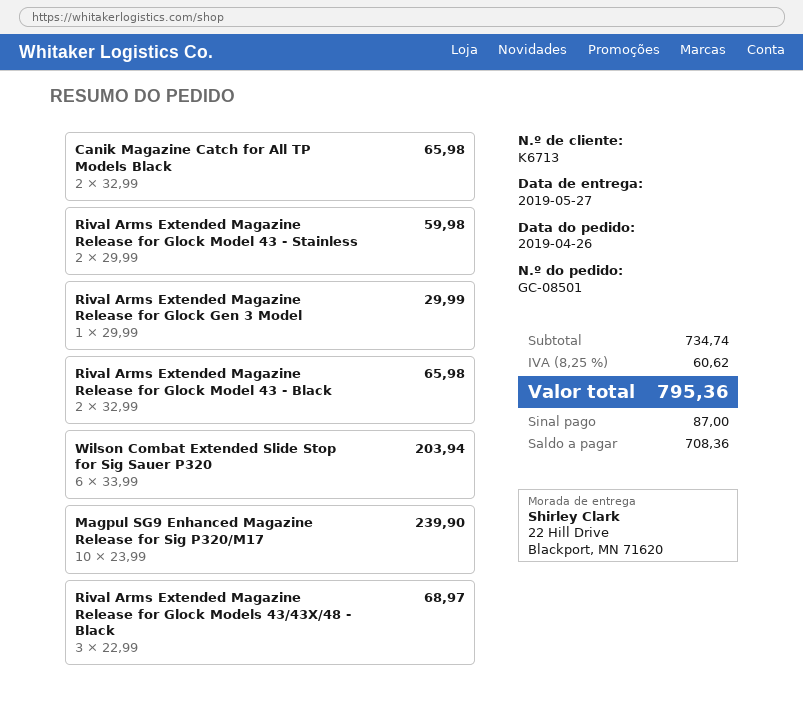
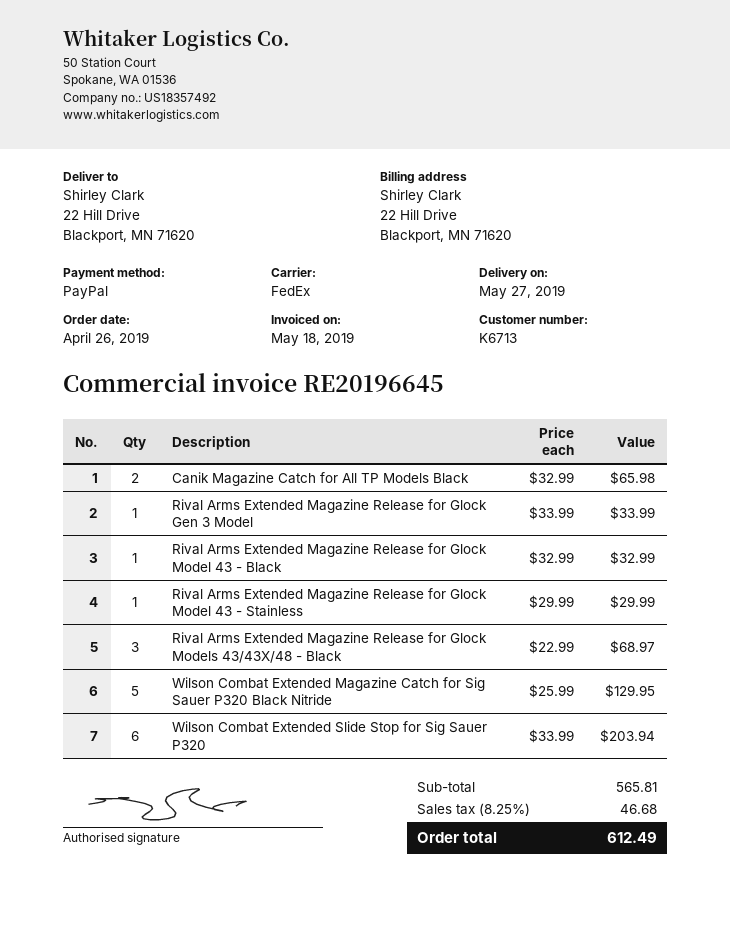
Rival Arms Extended Magazine Release for Glock Model 43 - Stainless: 2 x 29.99 = 59.98 -> 1 x 29.99 = 29.99
Rival Arms Extended Magazine Release for Glock Gen 3 Model: 1 x 29.99 = 29.99 -> 1 x 33.99 = 33.99
Rival Arms Extended Magazine Release for Glock Model 43 - Black: 2 x 32.99 = 65.98 -> 1 x 32.99 = 32.99
Magpul SG9 Enhanced Magazine Release for Sig P320/M17: 10 x 23.99 = 239.90 -> none
Wilson Combat Extended Magazine Catch for Sig Sauer P320 Black Nitride: none -> 5 x 25.99 = 129.95
subtotal: 734.74 -> 565.81
tax: 8.25% = 60.62 -> 8.25% = 46.68
total: 795.36 -> 612.49

